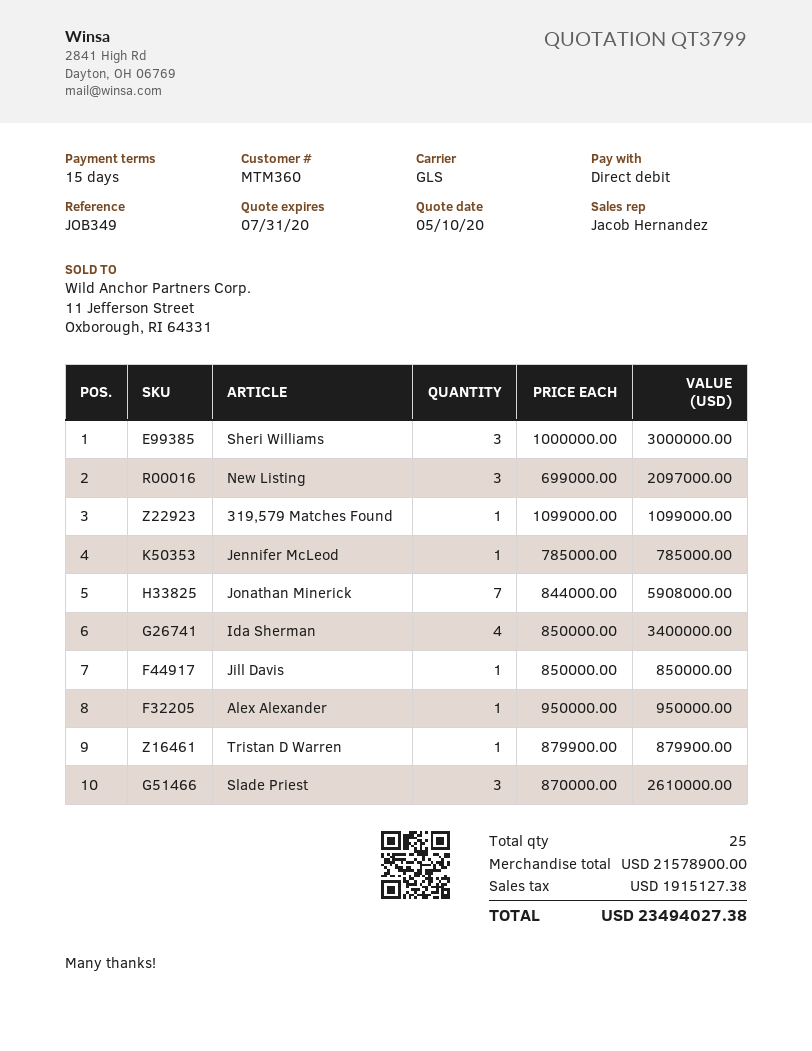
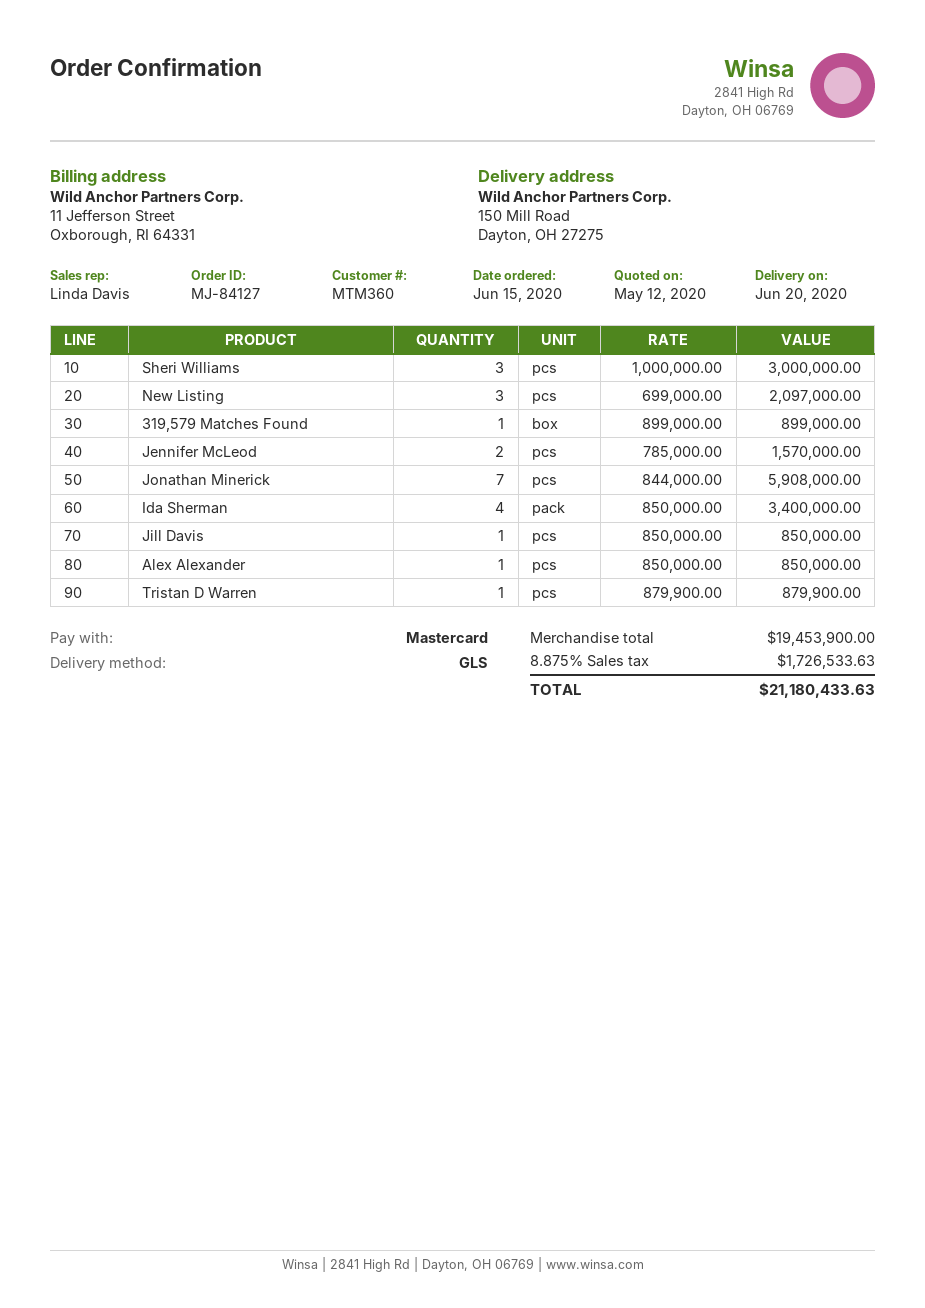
quote date: 2020-05-10 -> 2020-05-12
sales rep: Jacob Hernandez -> Linda Davis
payment method: direct debit -> Mastercard
319,579 Matches Found: 1 x 1099000.00 = 1099000.00 -> 1 x 899000.00 = 899000.00
Jennifer McLeod: 1 x 785000.00 = 785000.00 -> 2 x 785000.00 = 1570000.00
Alex Alexander: 1 x 950000.00 = 950000.00 -> 1 x 850000.00 = 850000.00
Slade Priest: 3 x 870000.00 = 2610000.00 -> none
subtotal: 21578900.00 -> 19453900.00
tax: 1915127.38 -> 1726533.63
total: 23494027.38 -> 21180433.63

